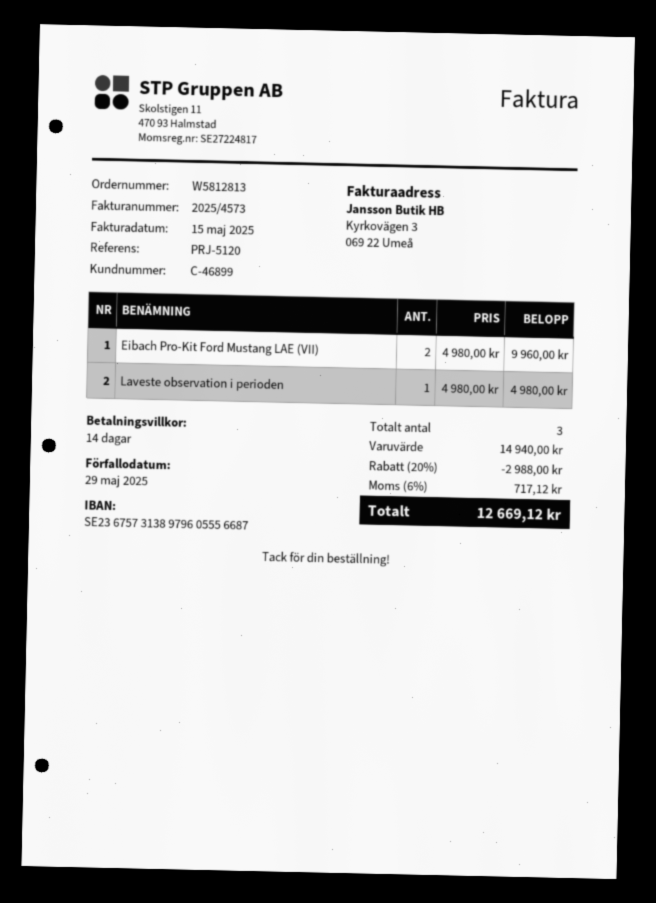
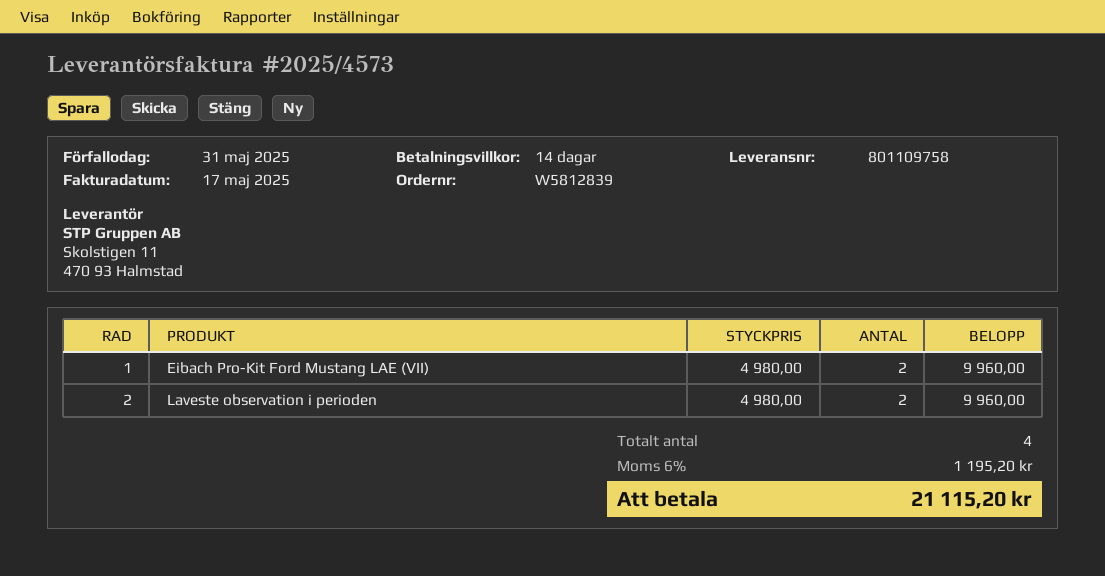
order number: W5812813 -> W5812839
invoice date: 2025-05-15 -> 2025-05-17
due date: 2025-05-29 -> 2025-05-31
Laveste observation i perioden: 1 x 4980.00 = 4980.00 -> 2 x 4980.00 = 9960.00
total quantity: 3 -> 4
discount: 20% = 2988.00 -> none
tax: 6% = 717.12 -> 6% = 1195.20
total: 12669.12 -> 21115.20

